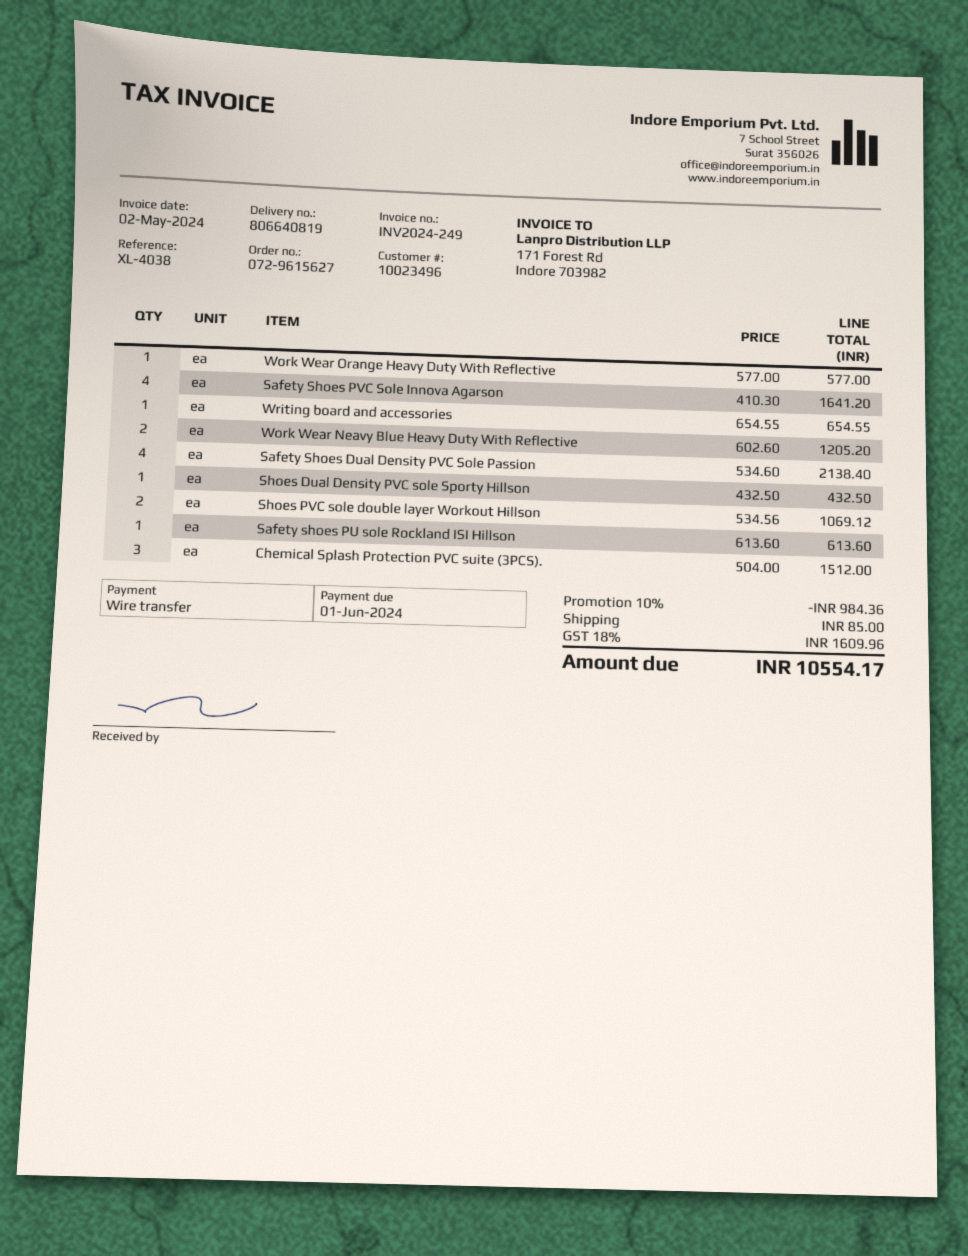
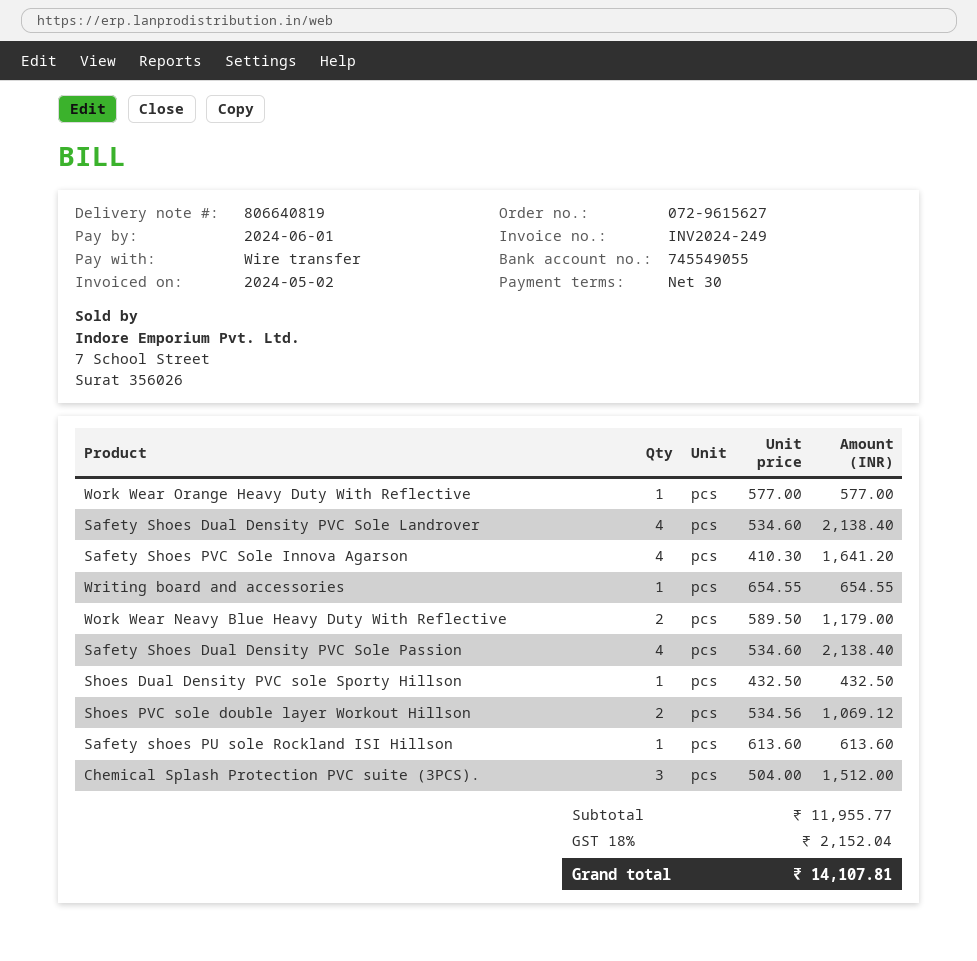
Work Wear Neavy Blue Heavy Duty With Reflective: 2 x 602.60 = 1205.20 -> 2 x 589.50 = 1179.00
Safety Shoes Dual Density PVC Sole Landrover: none -> 4 x 534.60 = 2138.40
discount: 10% = 984.36 -> none
shipping: 85.00 -> none
tax: 18% = 1609.96 -> 18% = 2152.04
total: 10554.17 -> 14107.81

